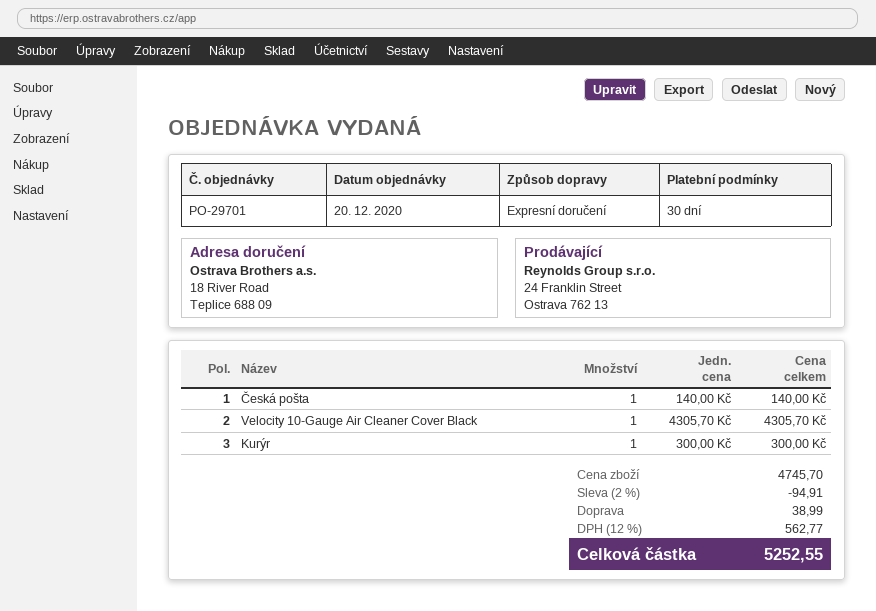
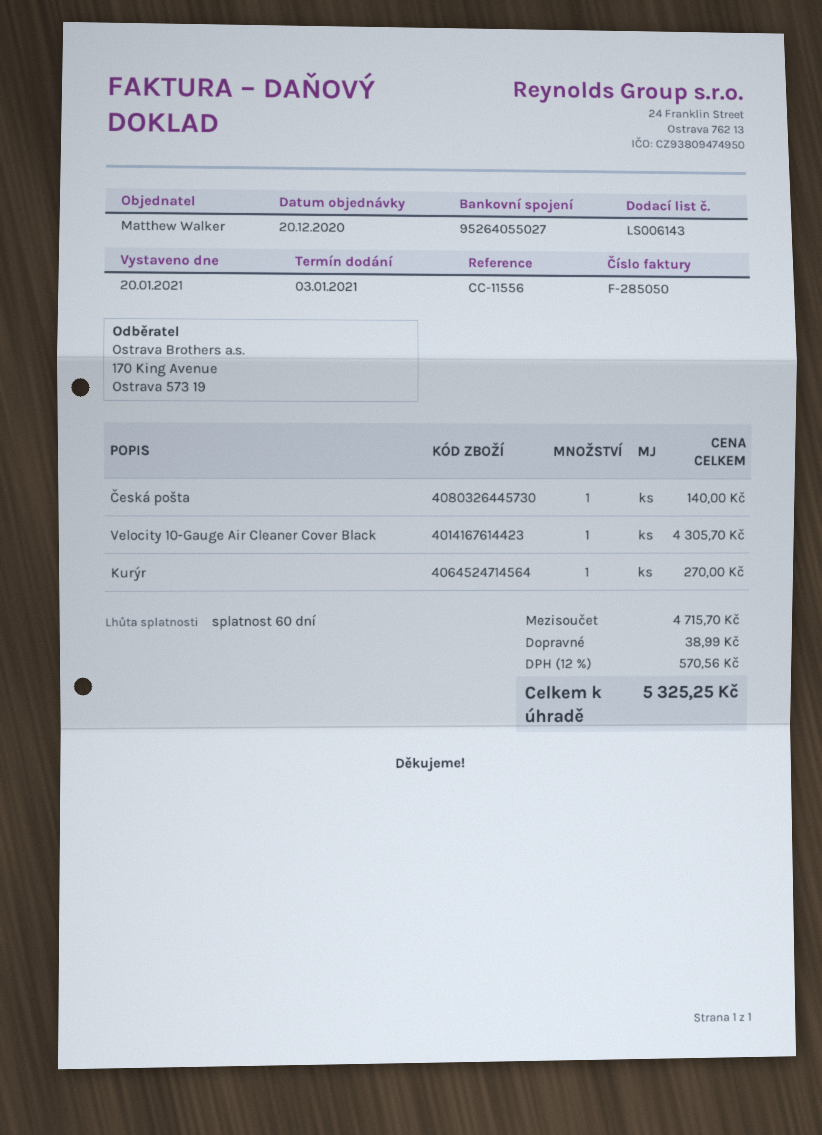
payment terms: 30 days -> 60 days
Kurýr: 1 for 300.00 -> 1 for 270.00
subtotal: 4745.70 -> 4715.70
discount: 2% = 94.91 -> none
tax: 12% = 562.77 -> 12% = 570.56
total: 5252.55 -> 5325.25

